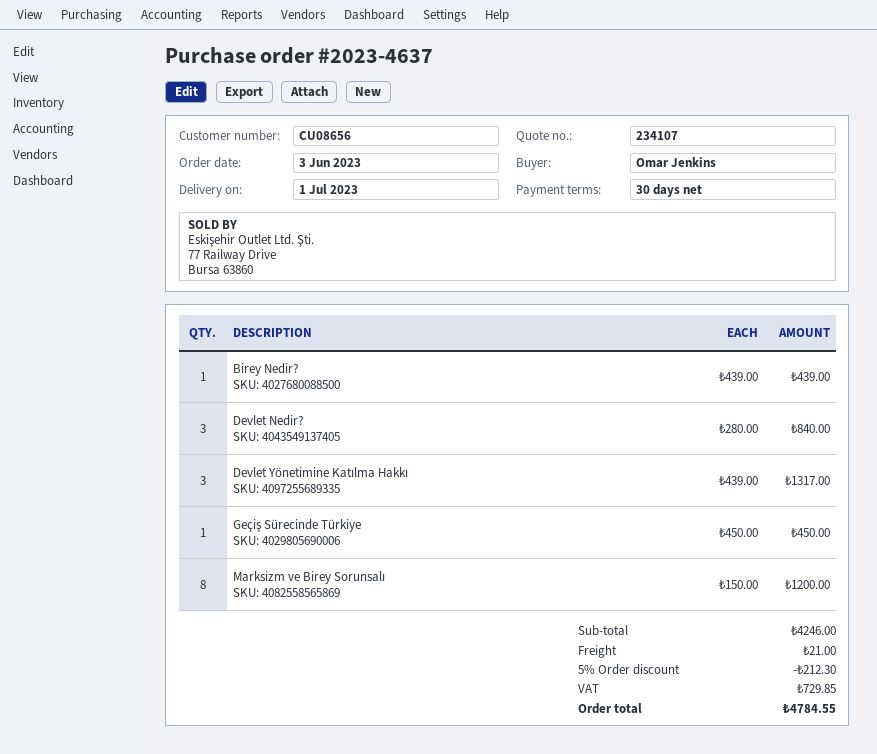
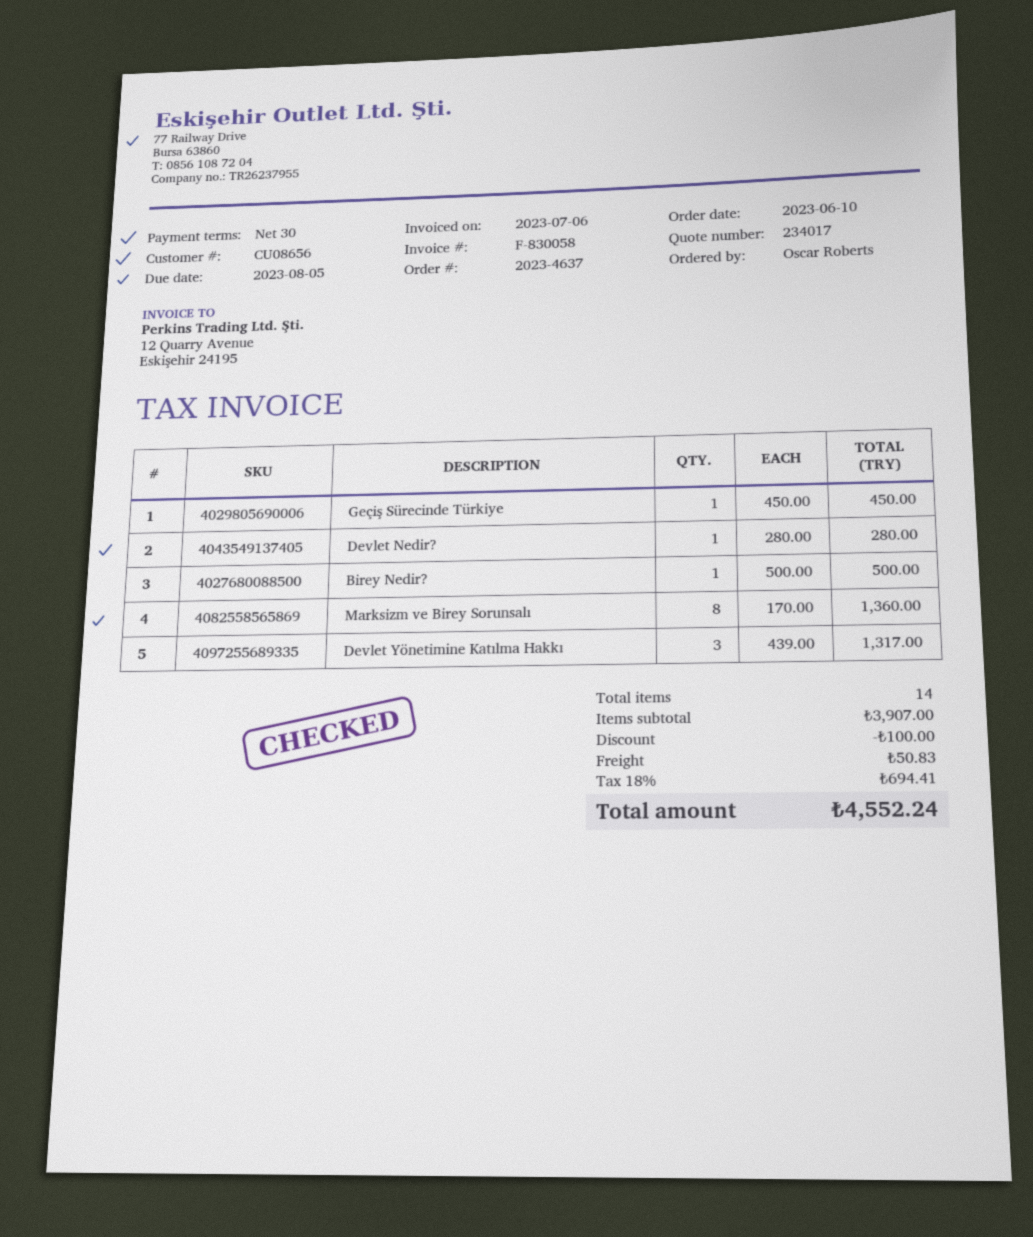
quote number: 234107 -> 234017
order date: 2023-06-03 -> 2023-06-10
ordered by: Omar Jenkins -> Oscar Roberts
Birey Nedir?: 1 x 439.00 = 439.00 -> 1 x 500.00 = 500.00
Devlet Nedir?: 3 x 280.00 = 840.00 -> 1 x 280.00 = 280.00
Marksizm ve Birey Sorunsalı: 8 x 150.00 = 1200.00 -> 8 x 170.00 = 1360.00
subtotal: 4246.00 -> 3907.00
discount: 212.30 -> 100.00
shipping: 21.00 -> 50.83
tax: 729.85 -> 694.41
total: 4784.55 -> 4552.24

